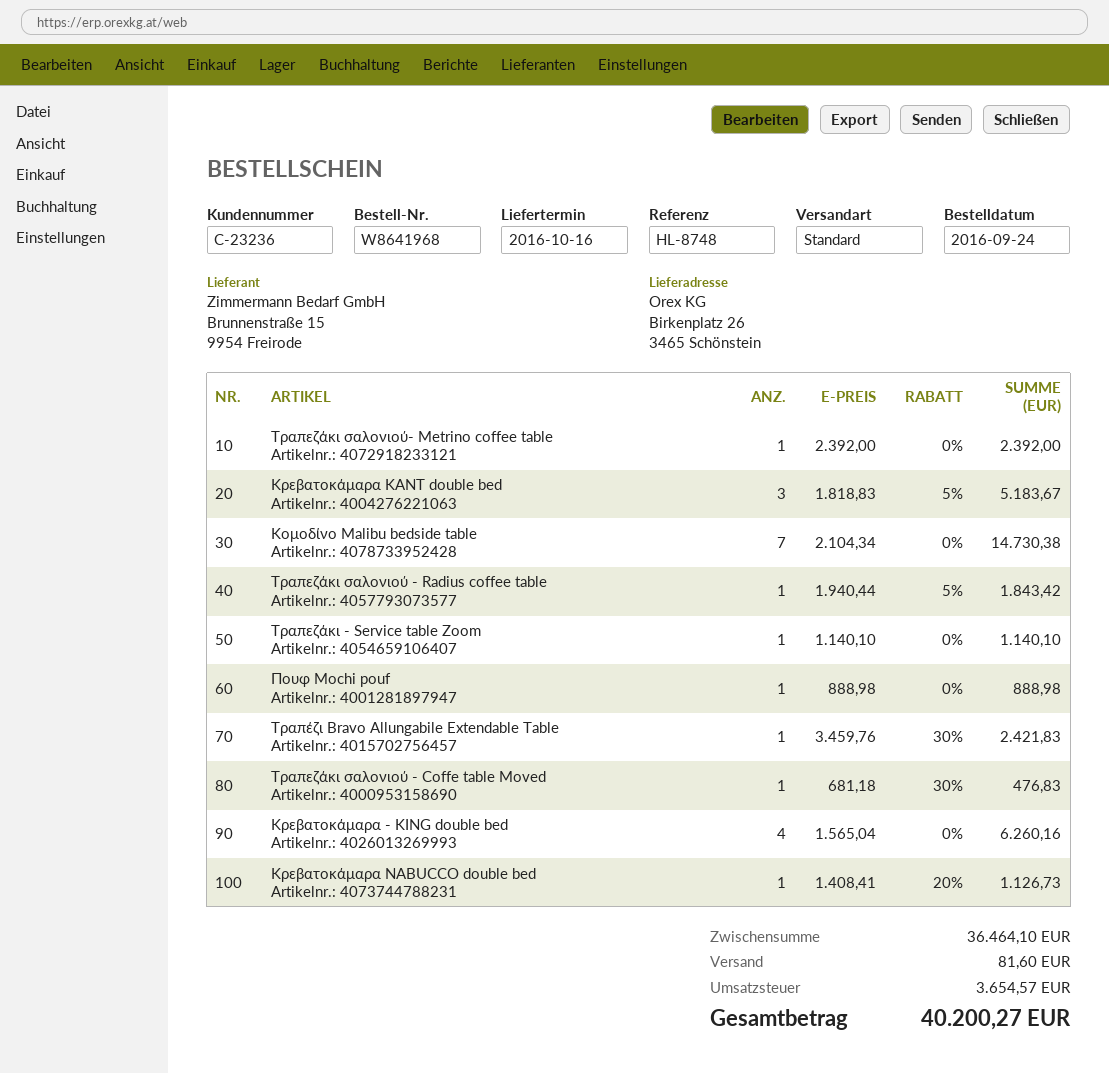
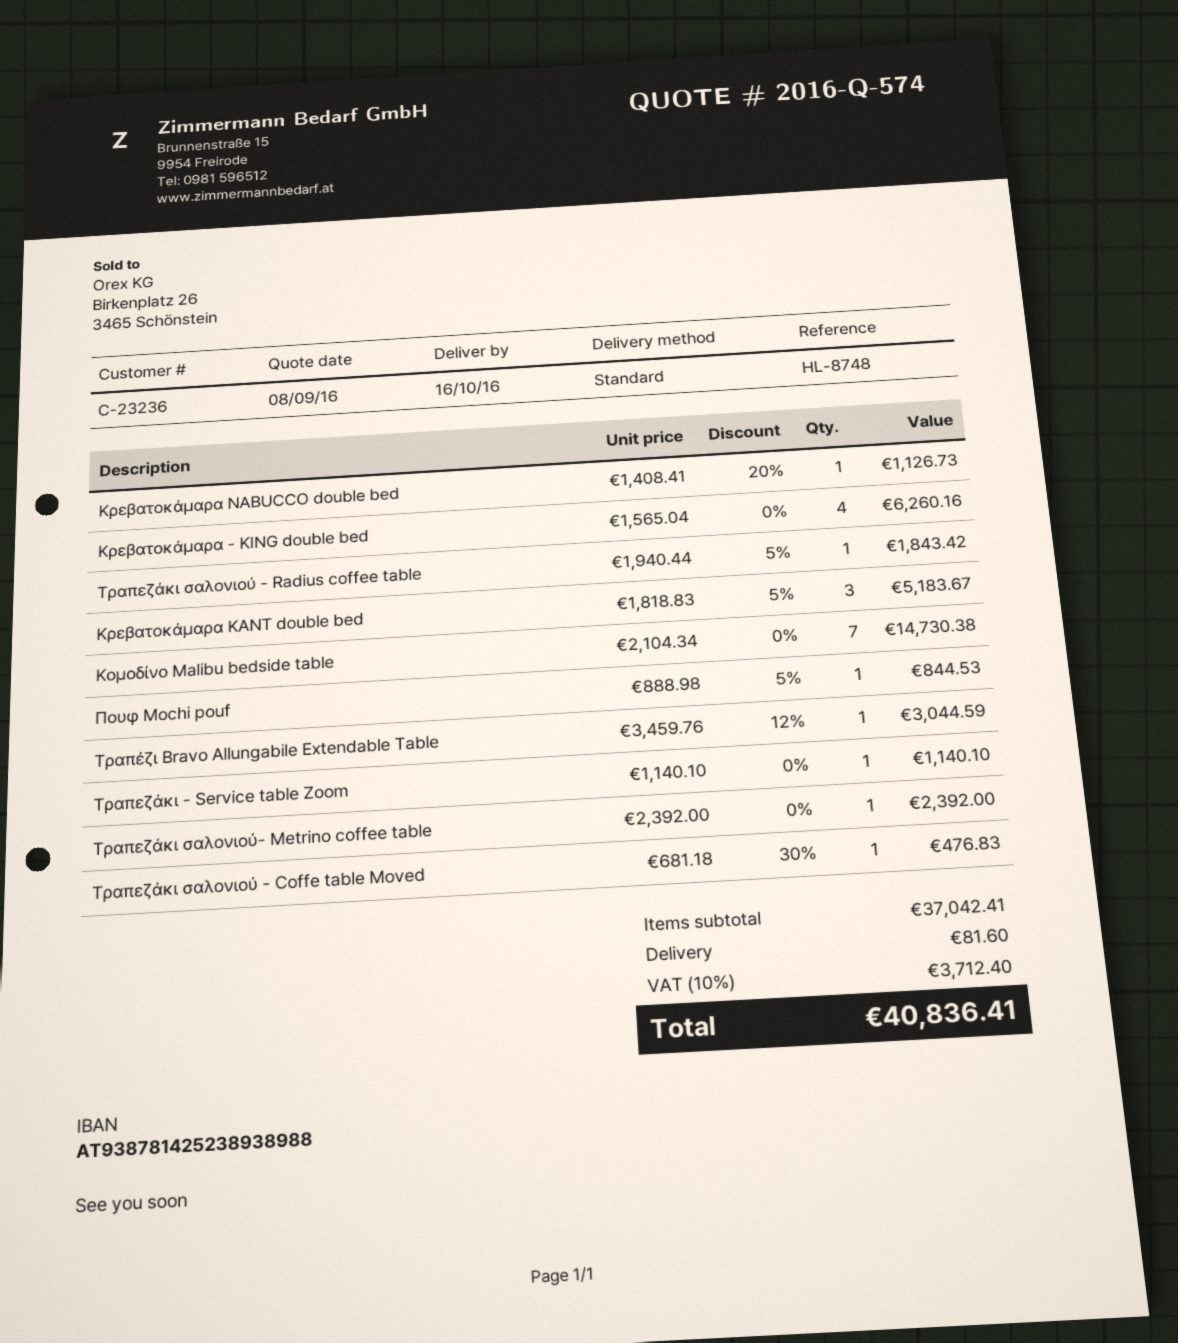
Πουφ Mochi pouf: 1 x 888.98 = 888.98 -> 1 x 888.98 - 5% = 844.53
Τραπέζι Bravo Allungabile Extendable Table: 1 x 3459.76 - 30% = 2421.83 -> 1 x 3459.76 - 12% = 3044.59
subtotal: 36464.10 -> 37042.41
tax: 3654.57 -> 3712.40
total: 40200.27 -> 40836.41

